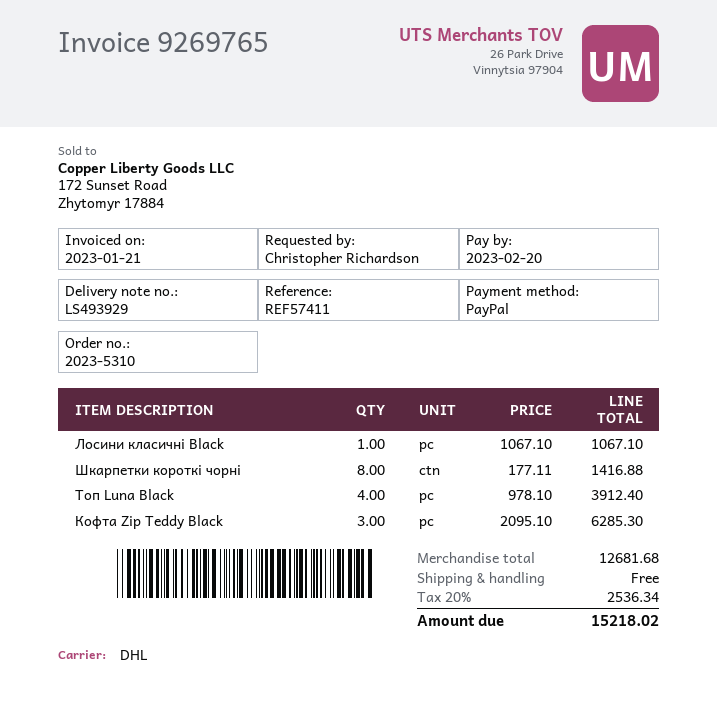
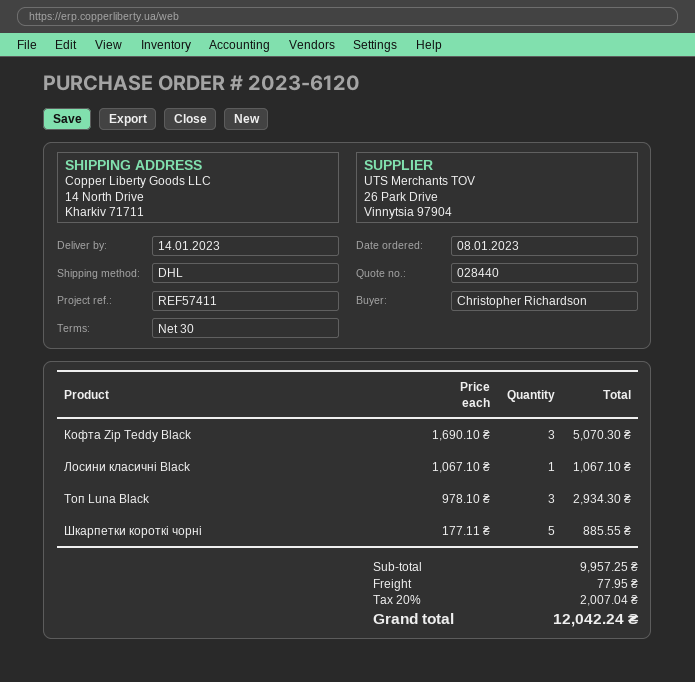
order number: 2023-5310 -> 2023-6120
Шкарпетки короткі чорні: 8 x 177.11 = 1416.88 -> 5 x 177.11 = 885.55
Топ Luna Black: 4 x 978.10 = 3912.40 -> 3 x 978.10 = 2934.30
Кофта Zip Teddy Black: 3 x 2095.10 = 6285.30 -> 3 x 1690.10 = 5070.30
subtotal: 12681.68 -> 9957.25
shipping: 0.00 -> 77.95
tax: 20% = 2536.34 -> 20% = 2007.04
total: 15218.02 -> 12042.24

